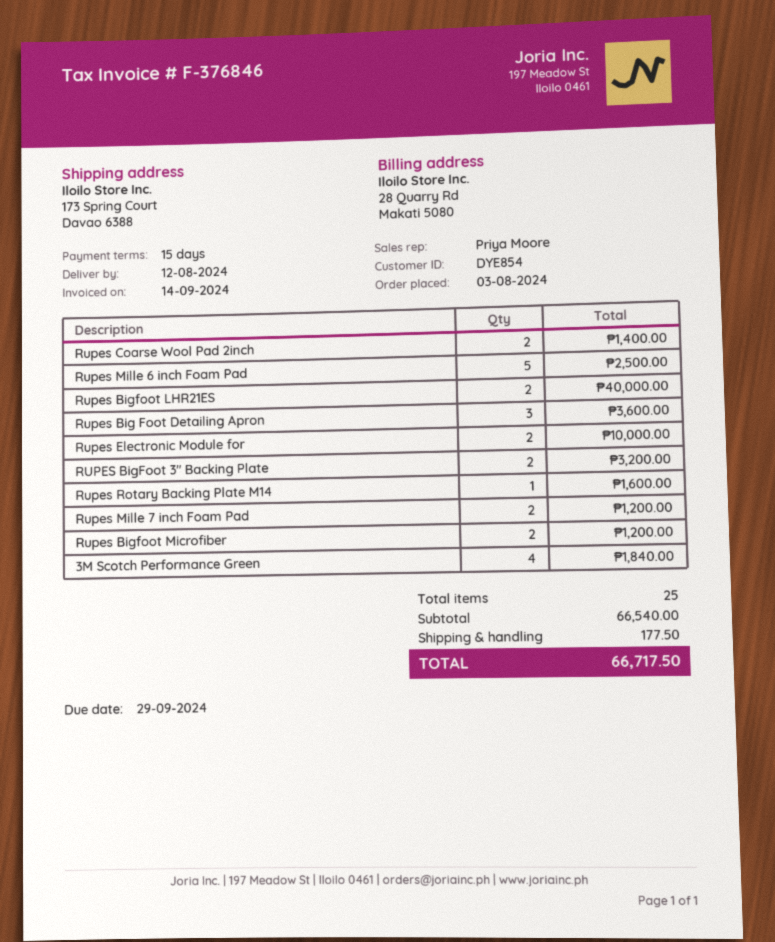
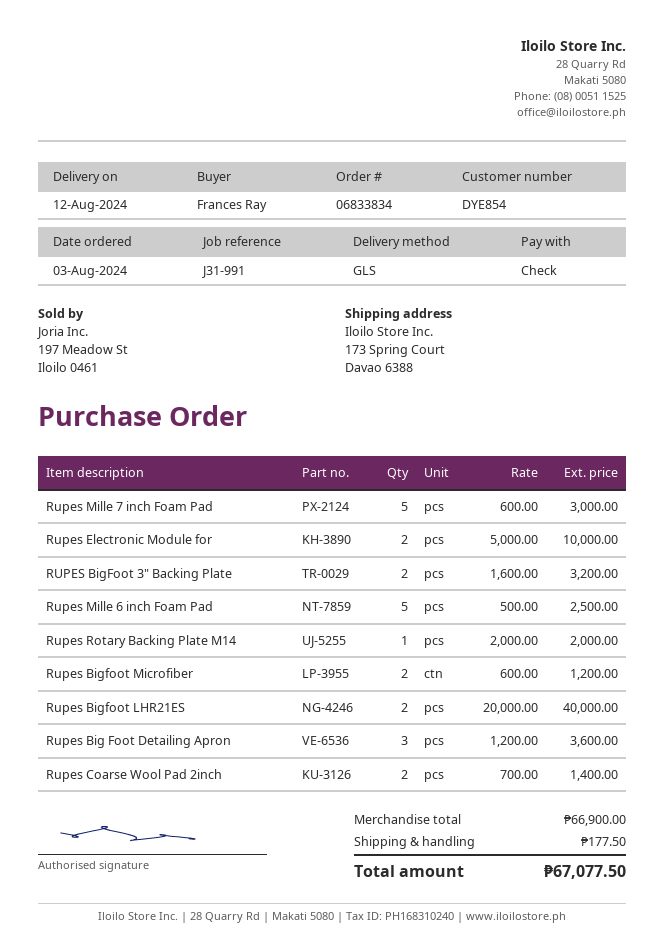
Rupes Rotary Backing Plate M14: 1 for 1600.00 -> 1 for 2000.00
Rupes Mille 7 inch Foam Pad: 2 for 1200.00 -> 5 for 3000.00
3M Scotch Performance Green: 4 for 1840.00 -> none
subtotal: 66540.00 -> 66900.00
total: 66717.50 -> 67077.50

